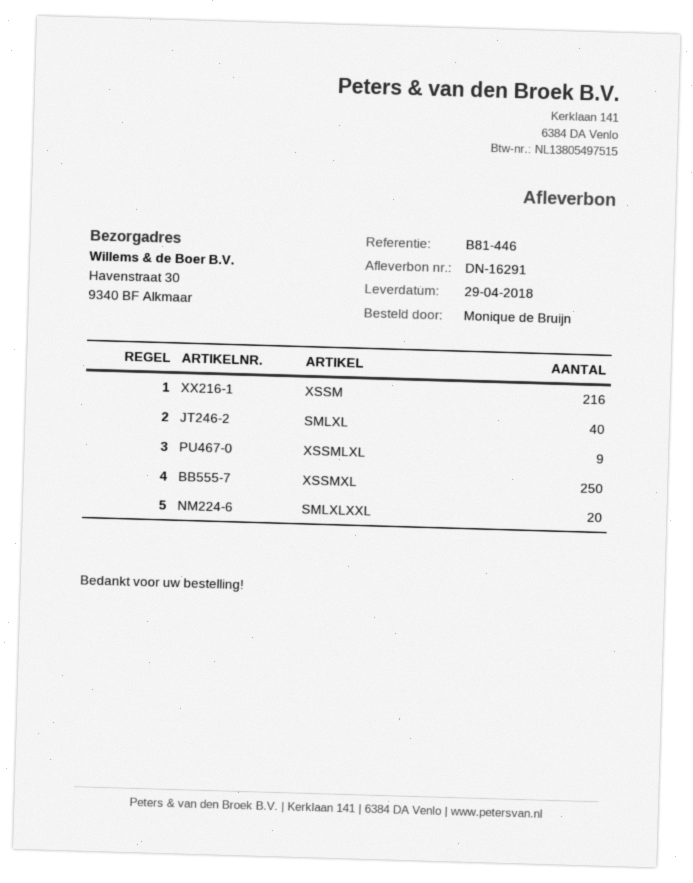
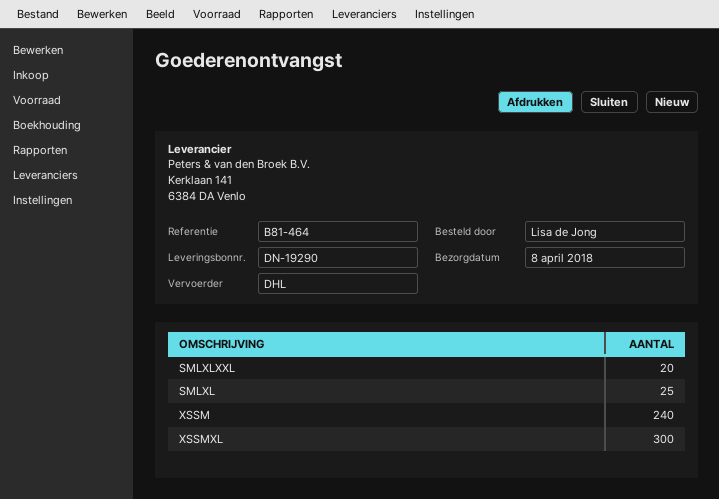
delivery note number: DN-16291 -> DN-19290
delivery date: 2018-04-29 -> 2018-04-08
reference: B81-446 -> B81-464
ordered by: Monique de Bruijn -> Lisa de Jong
XSSM: 216 -> 240
SMLXL: 40 -> 25
XSSMLXL: 9 -> none
XSSMXL: 250 -> 300

